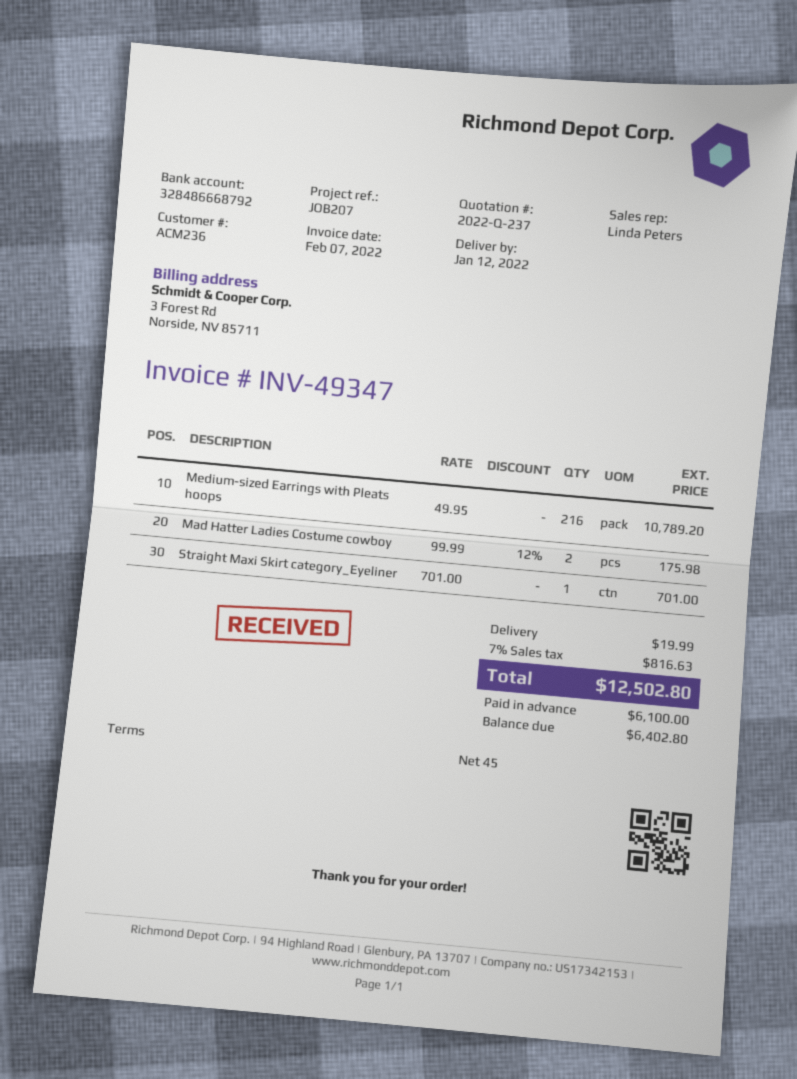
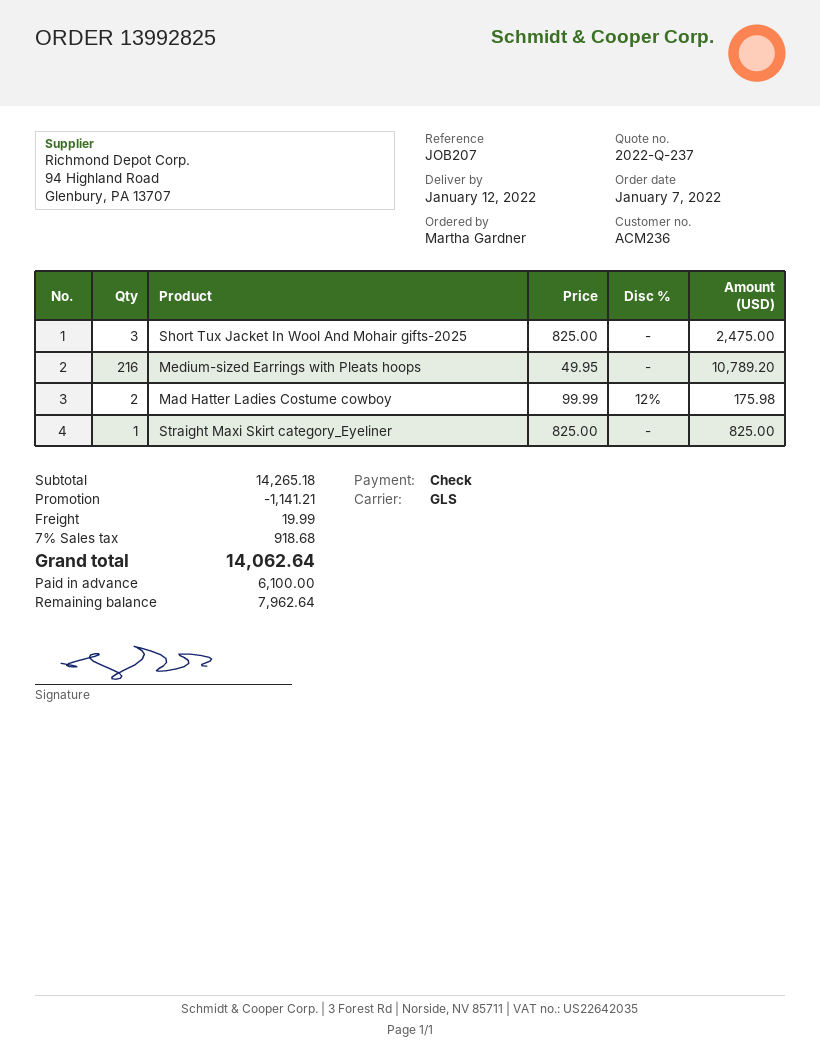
Straight Maxi Skirt category_Eyeliner: 1 x 701.00 = 701.00 -> 1 x 825.00 = 825.00
Short Tux Jacket In Wool And Mohair gifts-2025: none -> 3 x 825.00 = 2475.00
discount: none -> 1141.21
tax: 7% = 816.63 -> 7% = 918.68
total: 12502.80 -> 14062.64
balance: 6402.80 -> 7962.64

